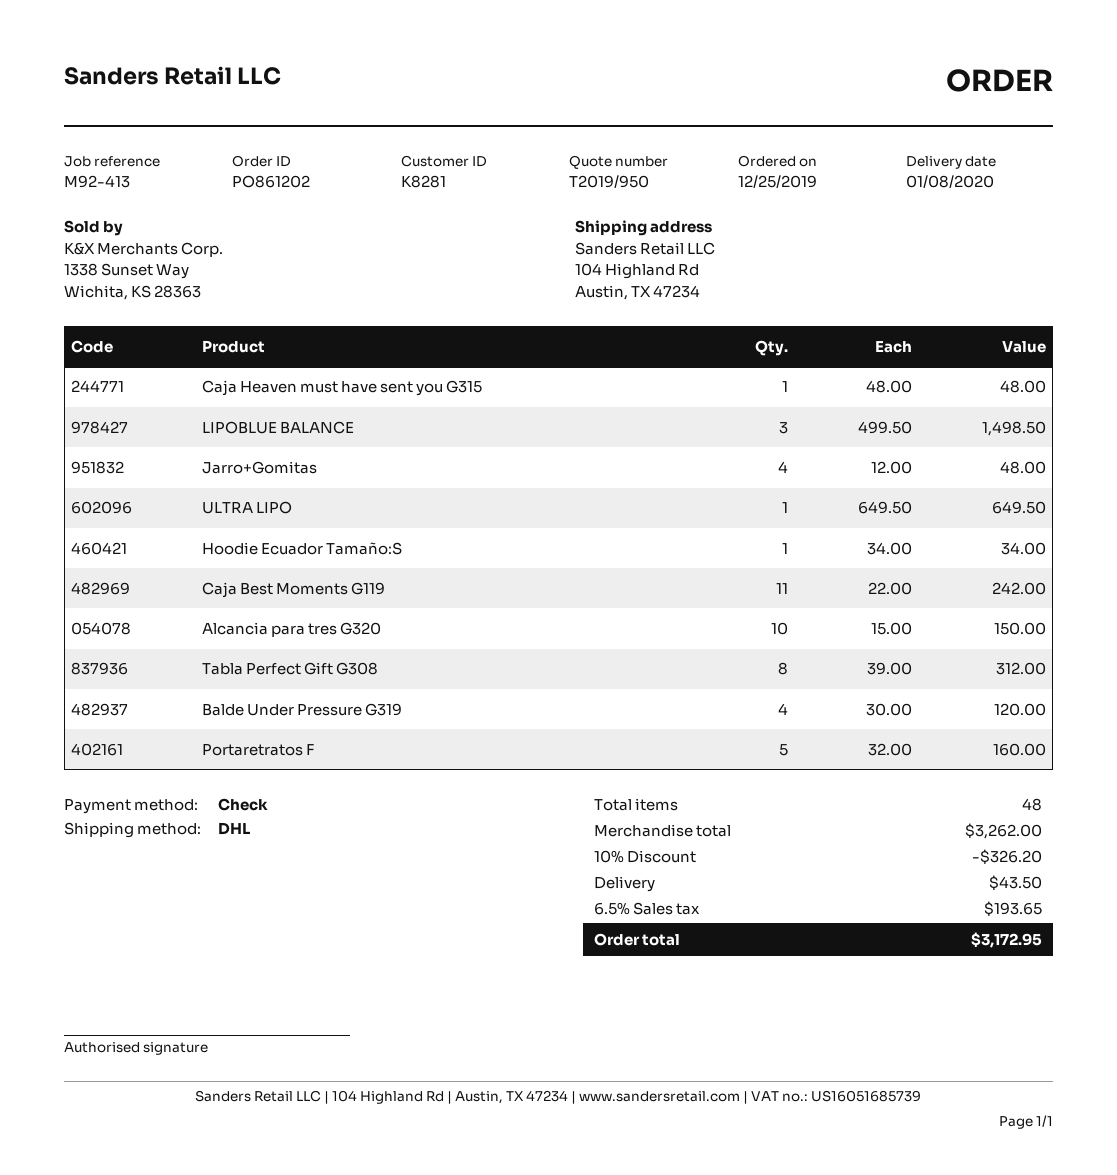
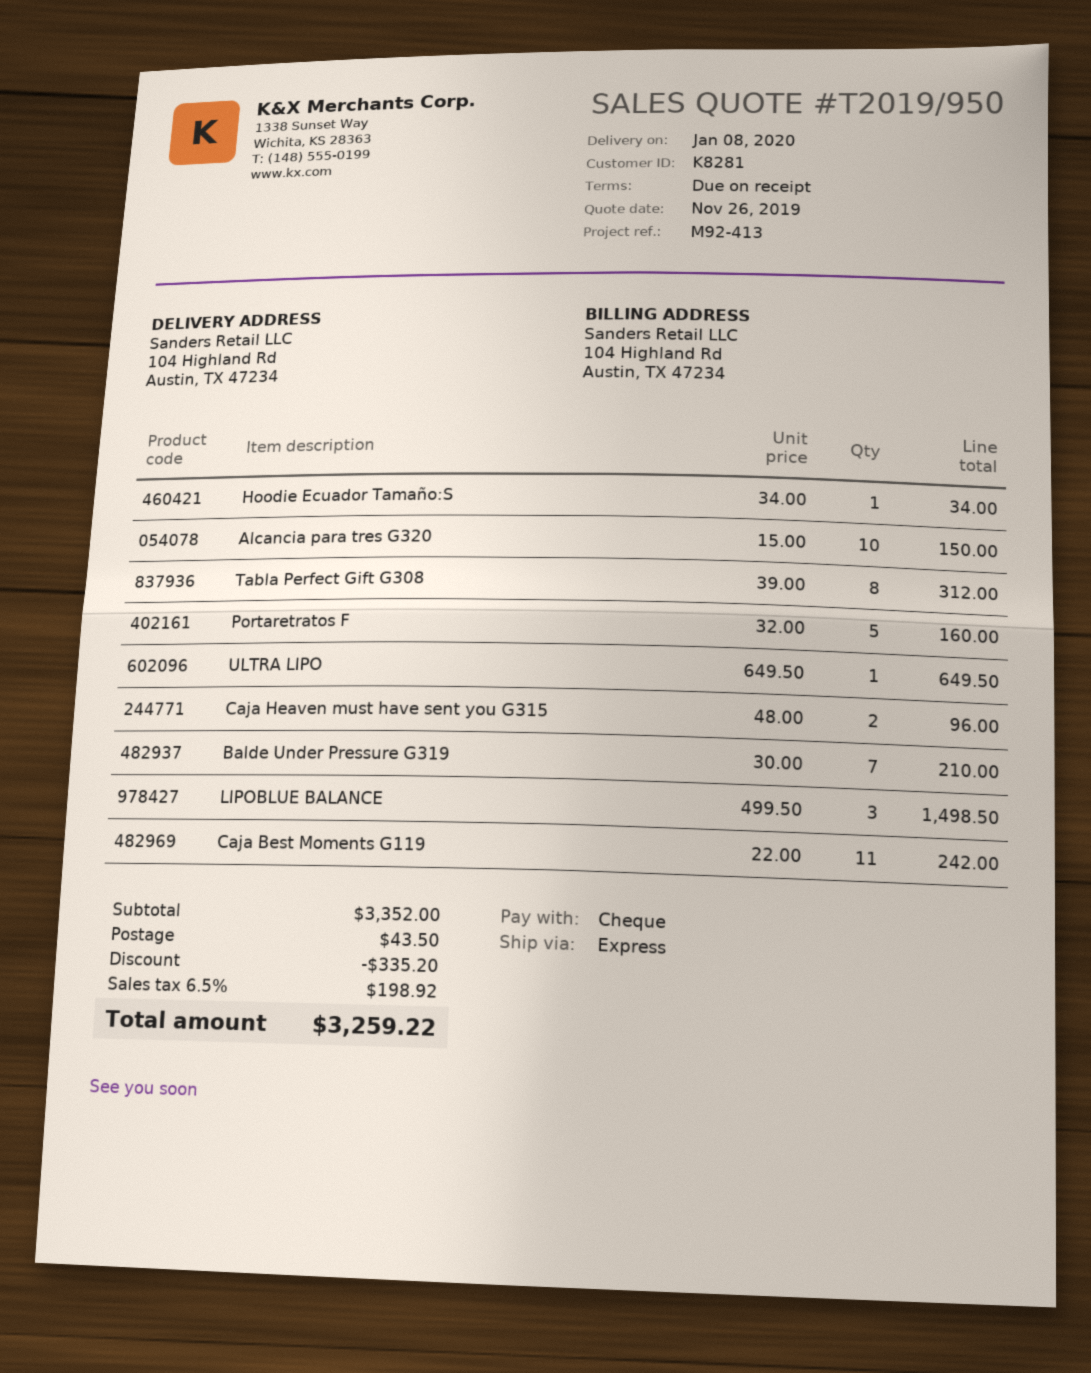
shipping method: DHL -> express
Caja Heaven must have sent you G315: 1 x 48.00 = 48.00 -> 2 x 48.00 = 96.00
Jarro+Gomitas: 4 x 12.00 = 48.00 -> none
Balde Under Pressure G319: 4 x 30.00 = 120.00 -> 7 x 30.00 = 210.00
subtotal: 3262.00 -> 3352.00
discount: 326.20 -> 335.20
tax: 6.5% = 193.65 -> 6.5% = 198.92
total: 3172.95 -> 3259.22

